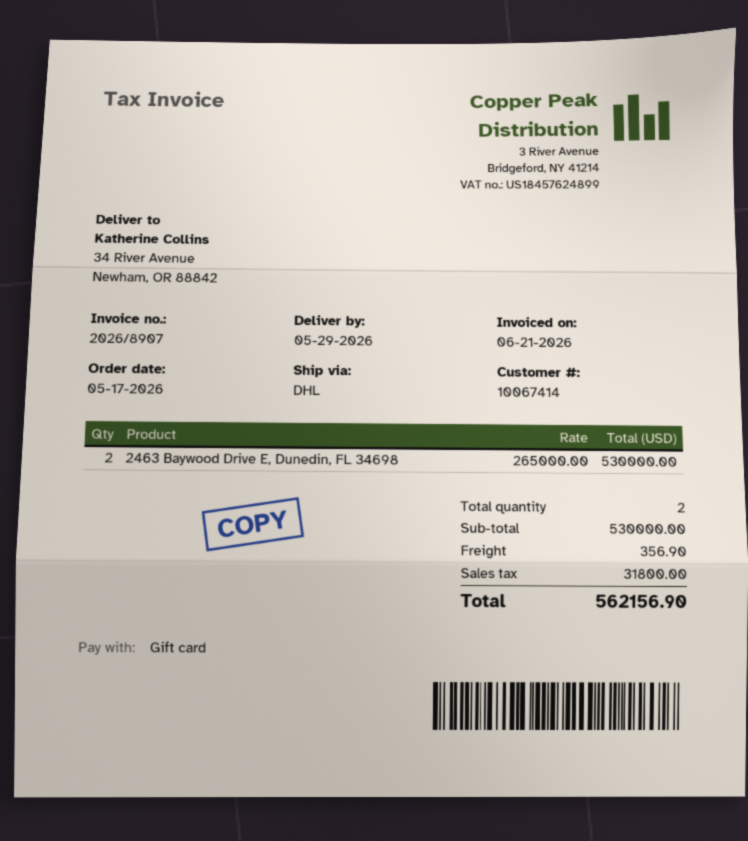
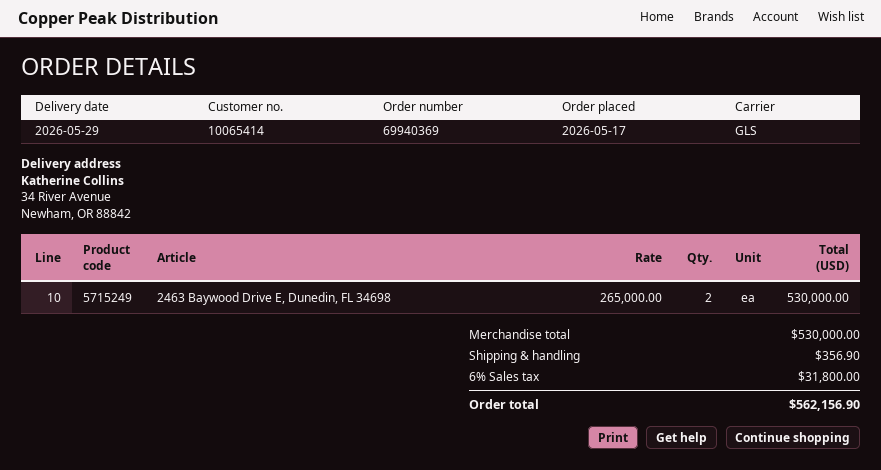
customer number: 10067414 -> 10065414
shipping method: DHL -> GLS

